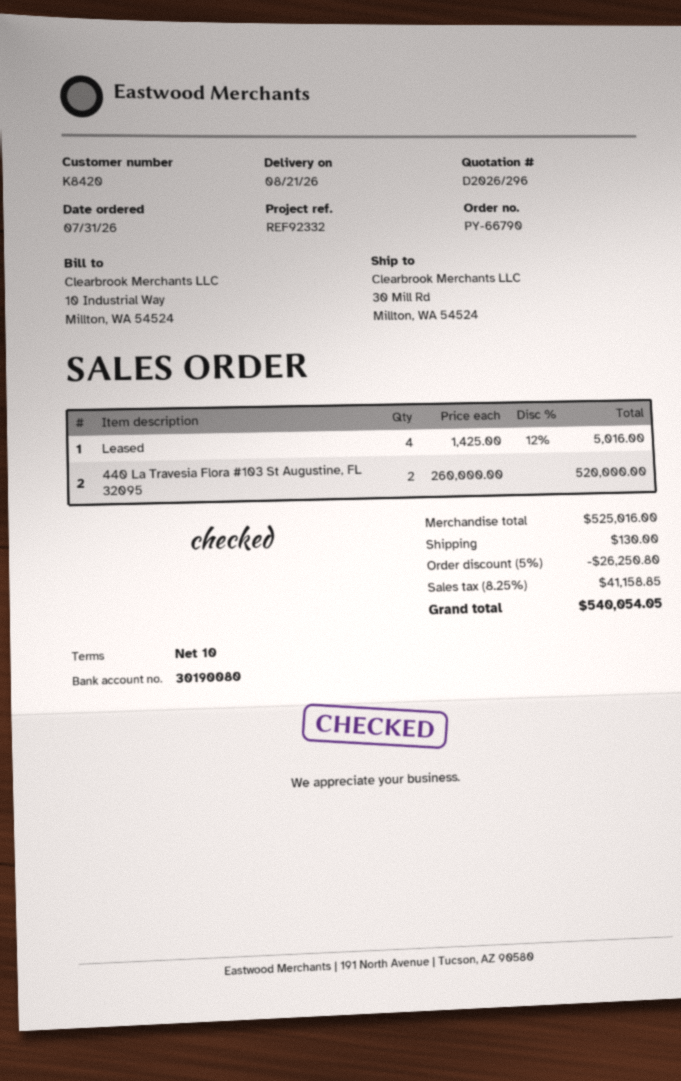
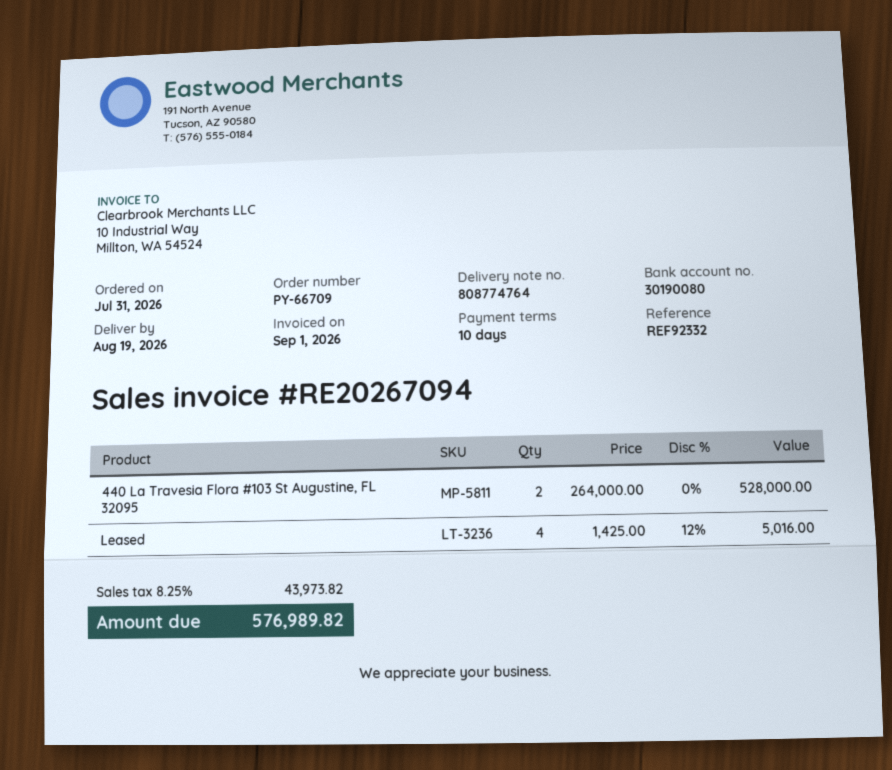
order number: PY-66790 -> PY-66709
delivery date: 2026-08-21 -> 2026-08-19
440 La Travesia Flora #103 St Augustine, FL 32095: 2 x 260000.00 = 520000.00 -> 2 x 264000.00 = 528000.00
discount: 5% = 26250.80 -> none
shipping: 130.00 -> none
tax: 8.25% = 41158.85 -> 8.25% = 43973.82
total: 540054.05 -> 576989.82

